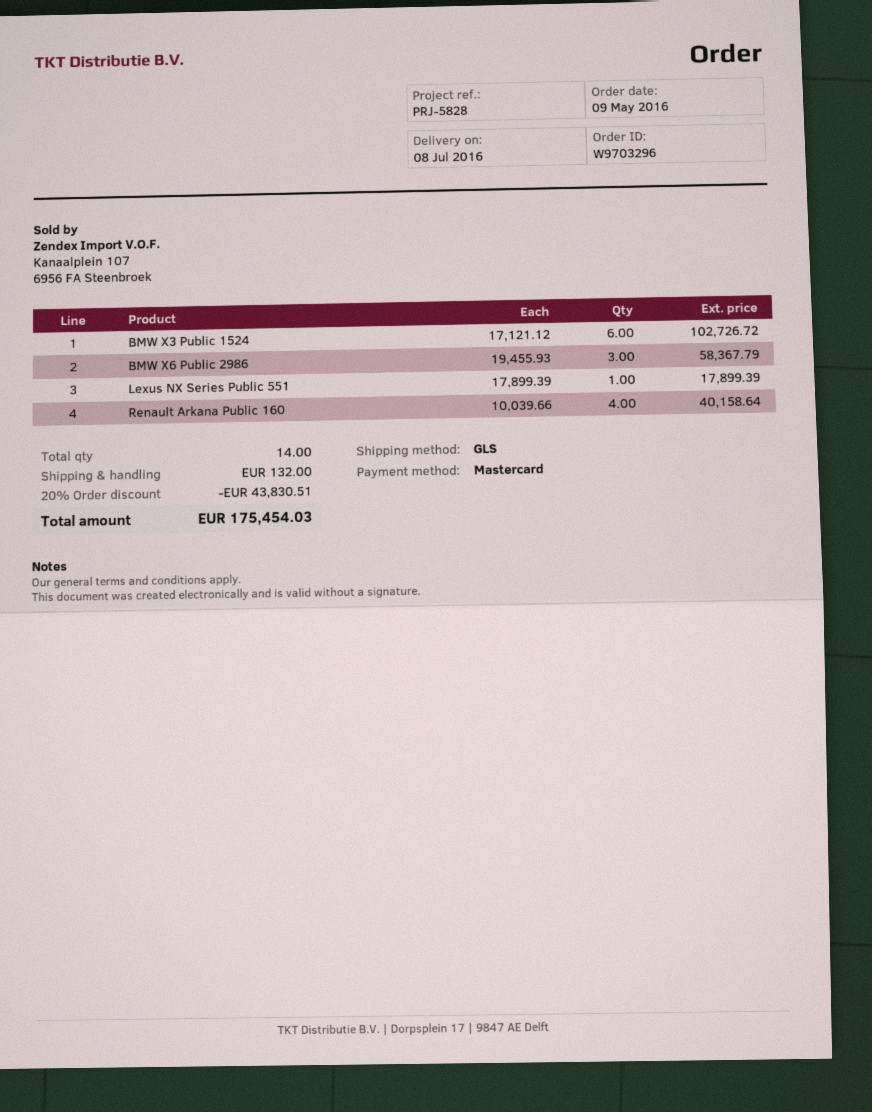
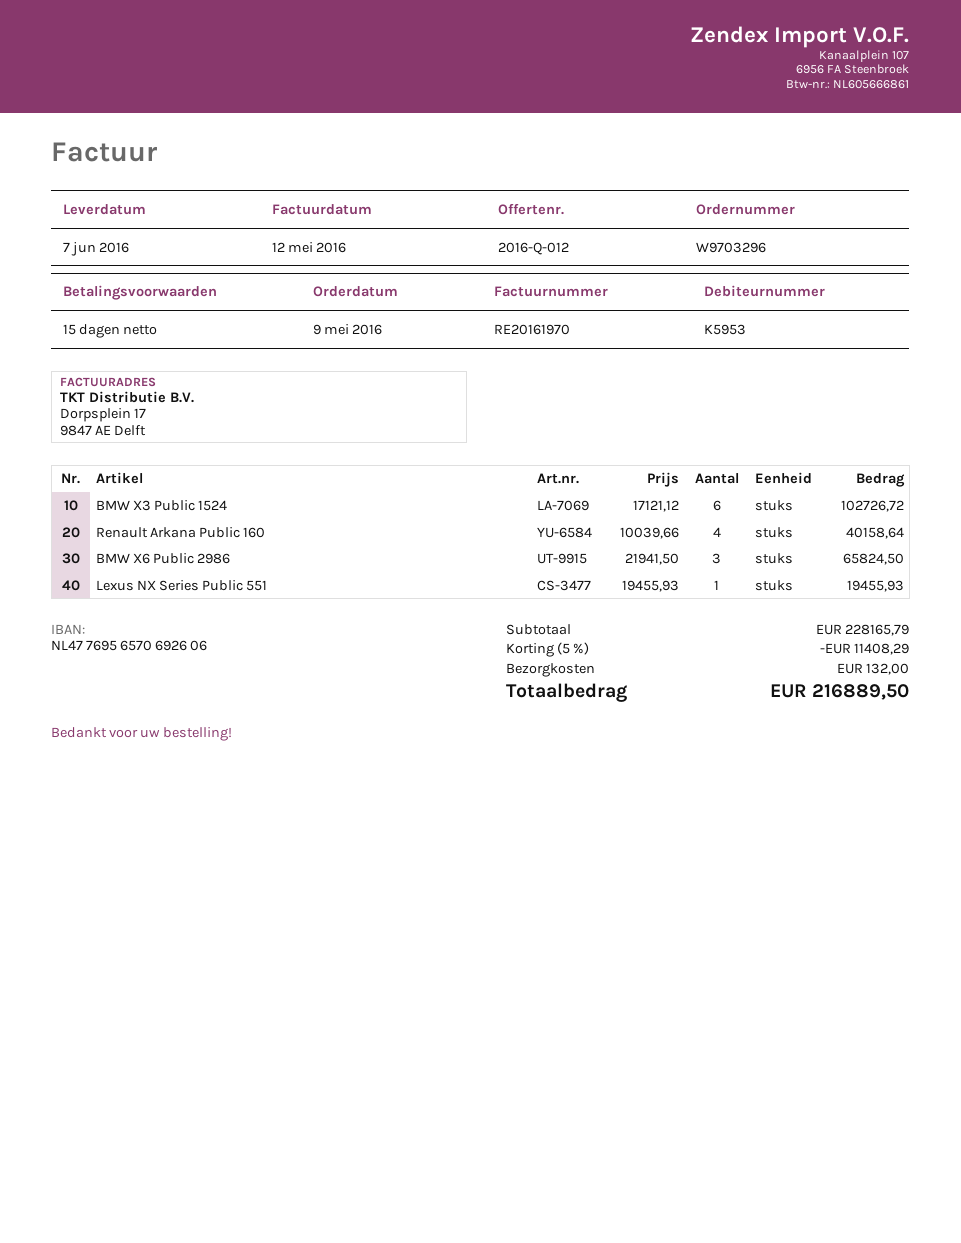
delivery date: 2016-07-08 -> 2016-06-07
BMW X6 Public 2986: 3 x 19455.93 = 58367.79 -> 3 x 21941.50 = 65824.50
Lexus NX Series Public 551: 1 x 17899.39 = 17899.39 -> 1 x 19455.93 = 19455.93
discount: 20% = 43830.51 -> 5% = 11408.29
total: 175454.03 -> 216889.50

